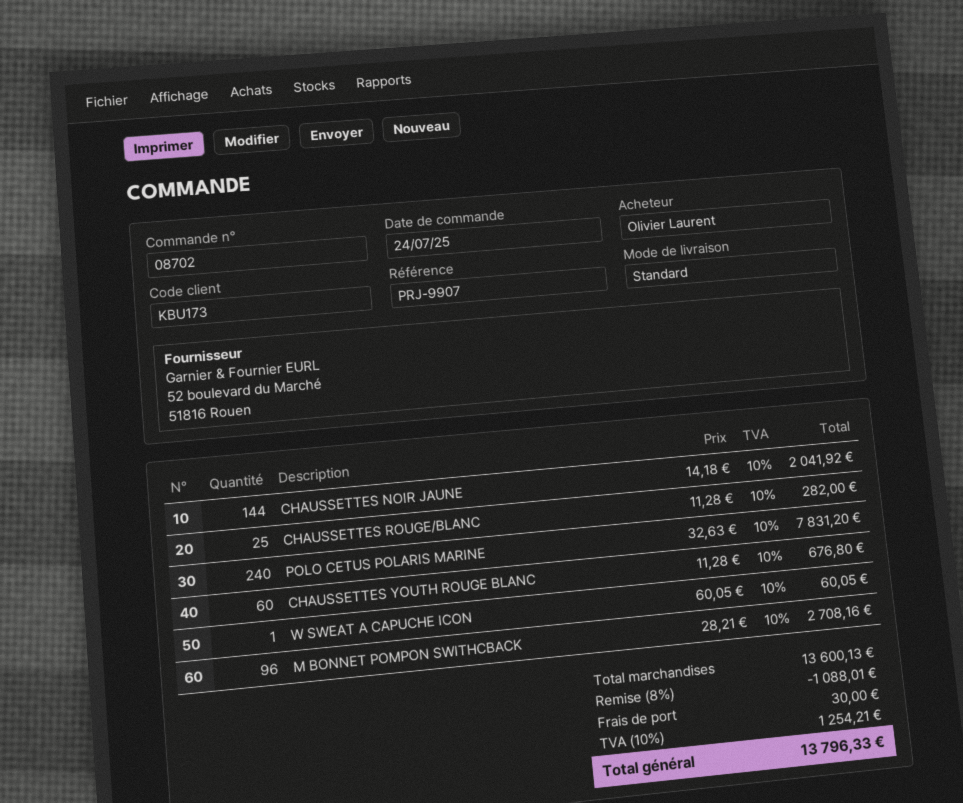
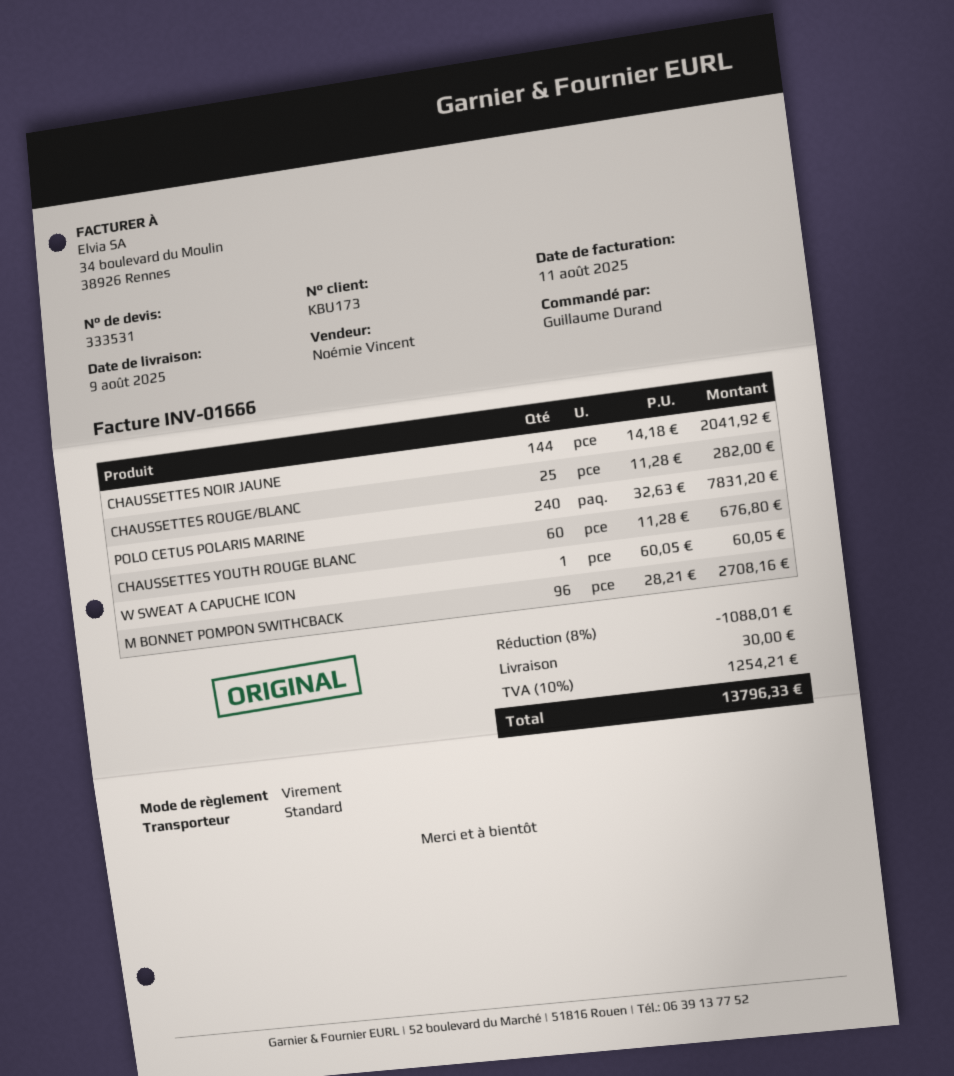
ordered by: Olivier Laurent -> Guillaume Durand

